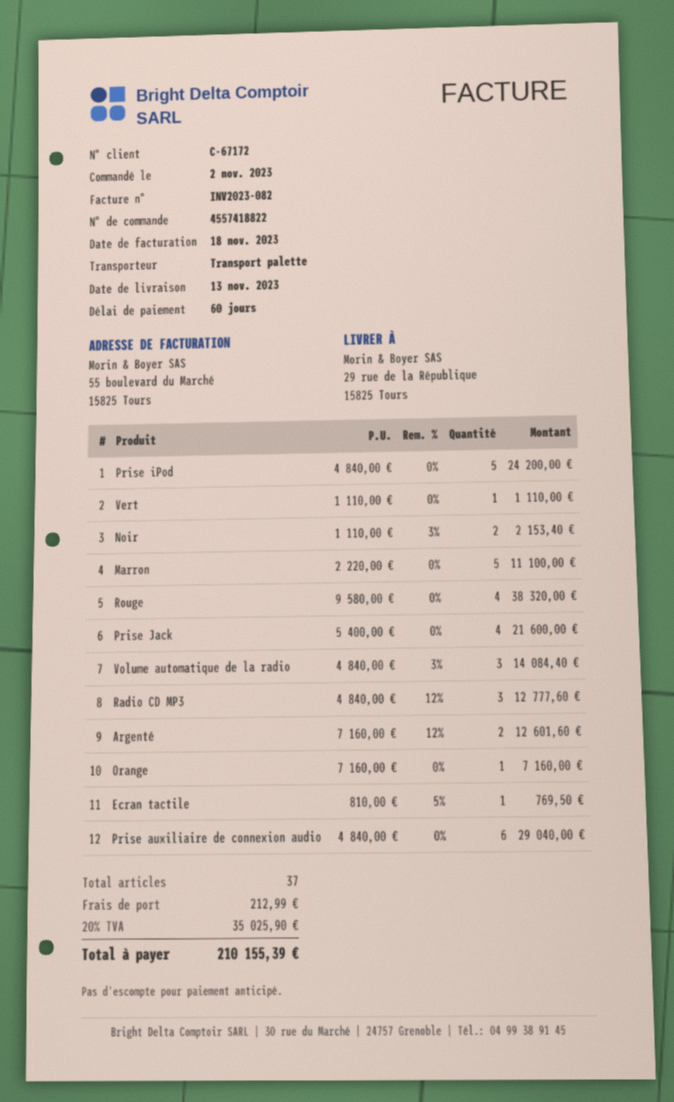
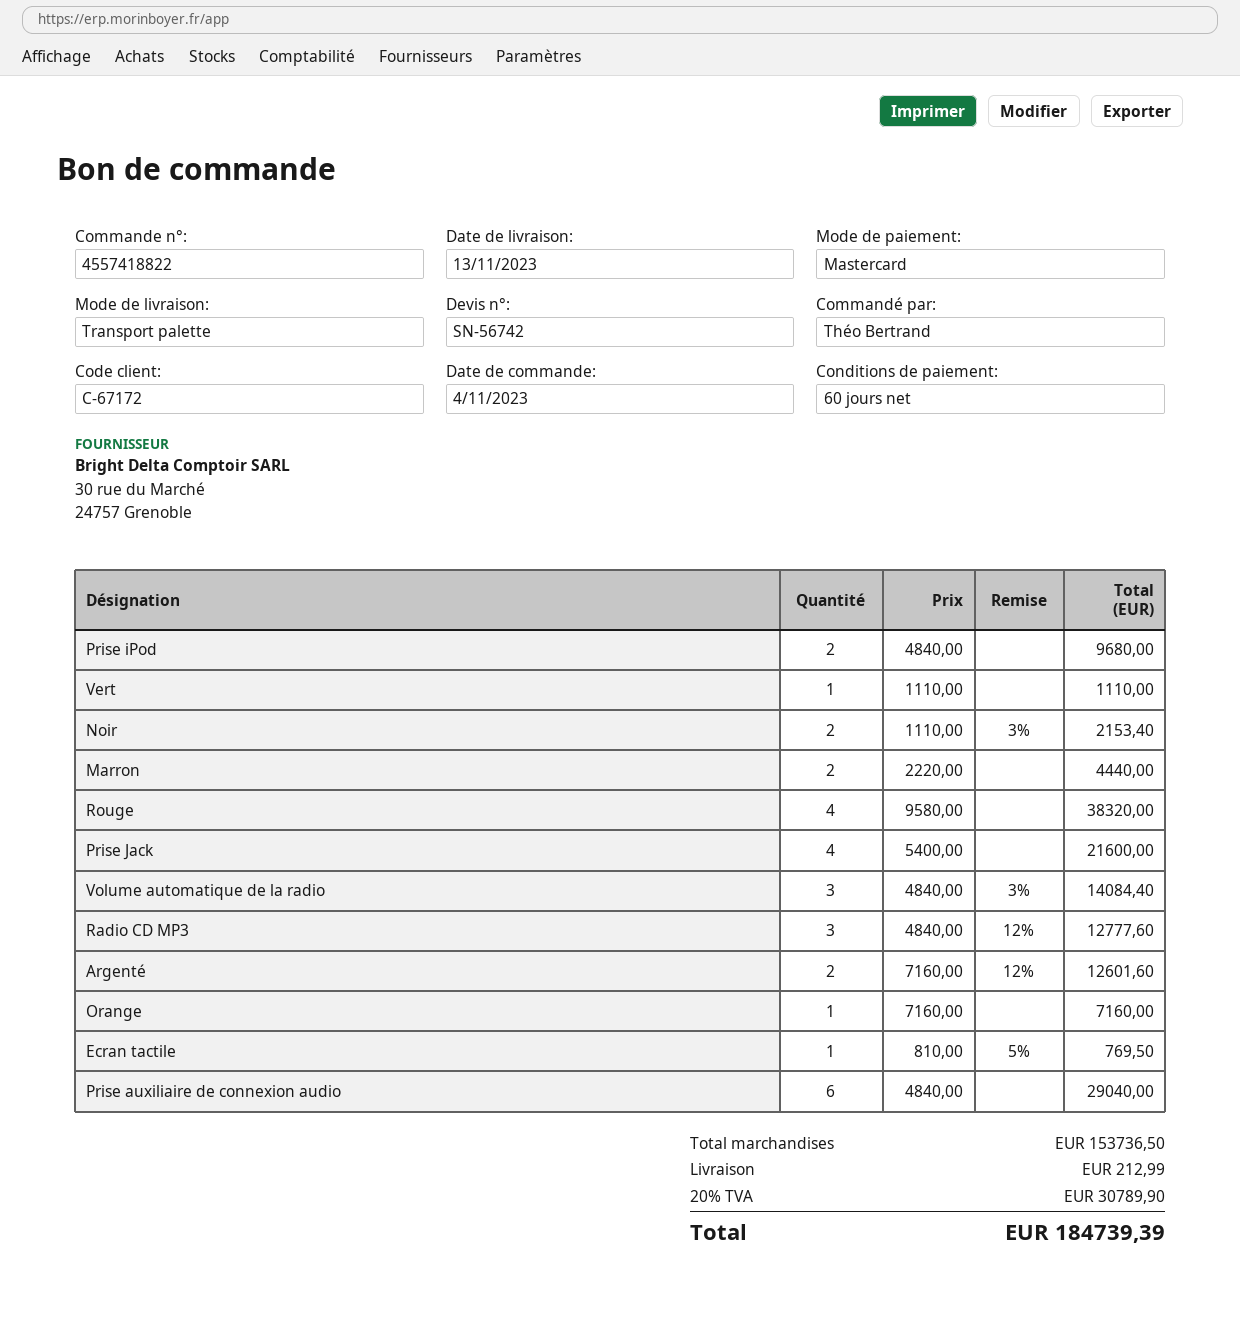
order date: 2023-11-02 -> 2023-11-04
Prise iPod: 5 x 4840.00 = 24200.00 -> 2 x 4840.00 = 9680.00
Marron: 5 x 2220.00 = 11100.00 -> 2 x 2220.00 = 4440.00
tax: 20% = 35025.90 -> 20% = 30789.90
total: 210155.39 -> 184739.39

